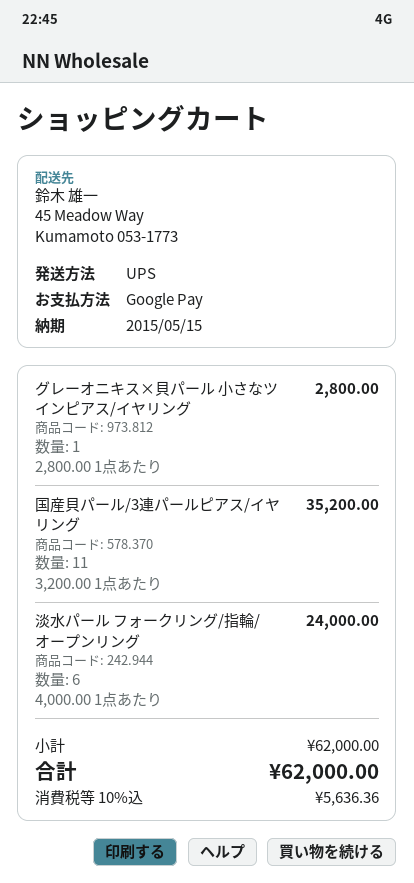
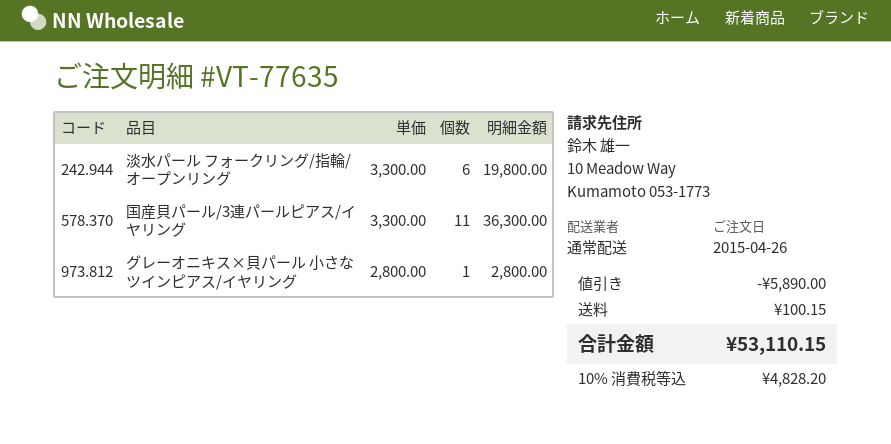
shipping method: UPS -> standard
国産貝パール/3連パールピアス/イヤリング: 11 x 3200.00 = 35200.00 -> 11 x 3300.00 = 36300.00
淡水パール フォークリング/指輪/オープンリング: 6 x 4000.00 = 24000.00 -> 6 x 3300.00 = 19800.00
discount: none -> 5890.00
shipping: none -> 100.15
tax: 10% = 5636.36 -> 10% = 4828.20
total: 62000.00 -> 53110.15

